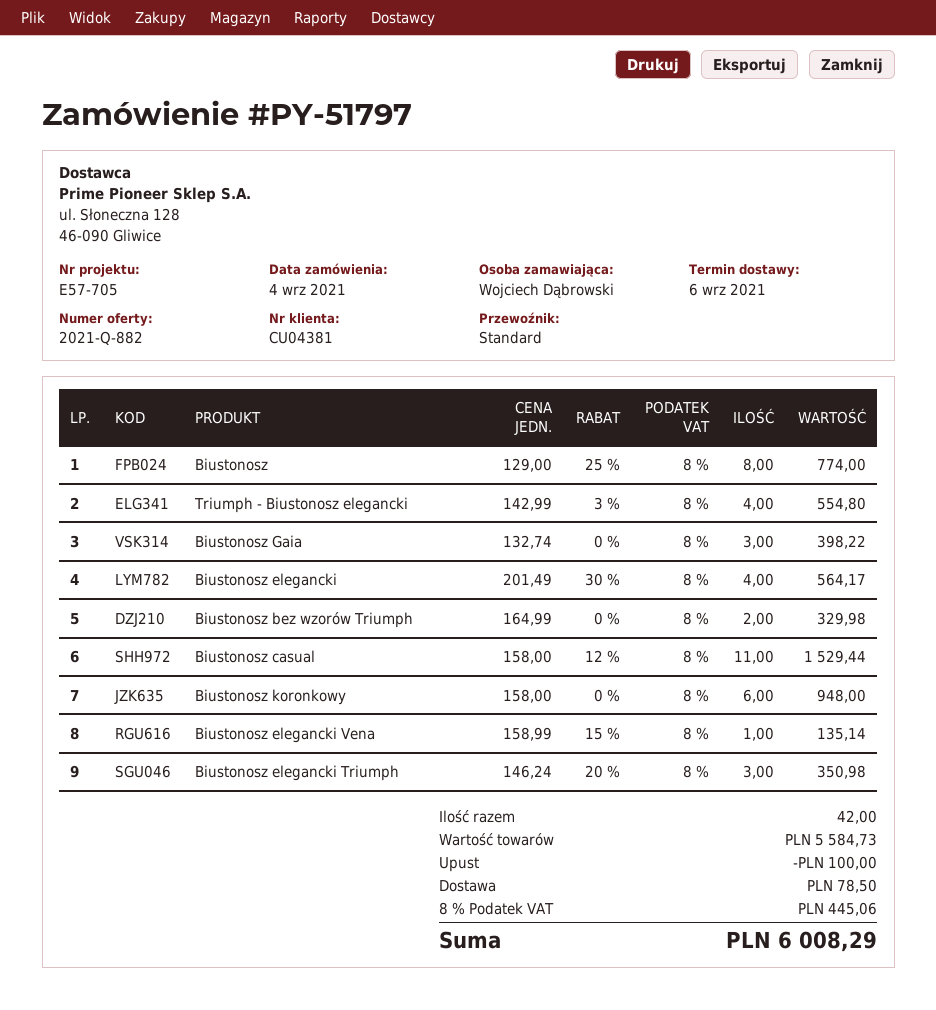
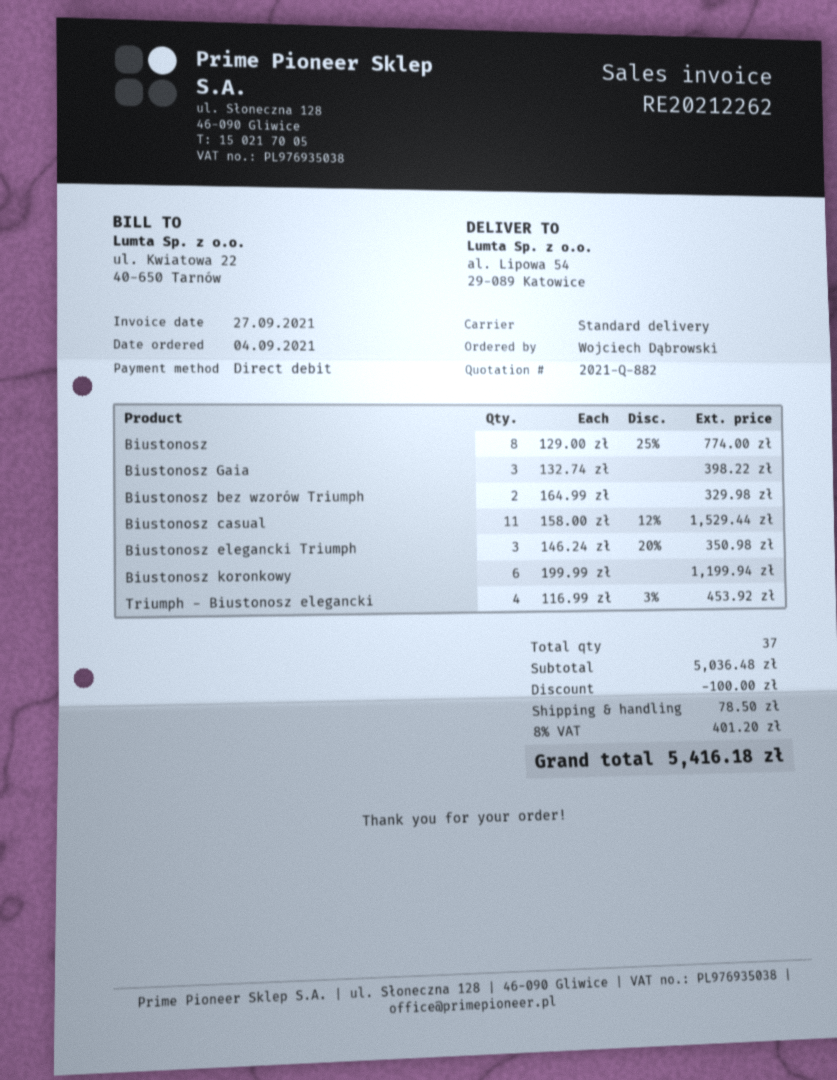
Triumph - Biustonosz elegancki: 4 x 142.99 - 3% = 554.80 -> 4 x 116.99 - 3% = 453.92
Biustonosz elegancki: 4 x 201.49 - 30% = 564.17 -> none
Biustonosz koronkowy: 6 x 158.00 = 948.00 -> 6 x 199.99 = 1199.94
Biustonosz elegancki Vena: 1 x 158.99 - 15% = 135.14 -> none
total quantity: 42 -> 37
subtotal: 5584.73 -> 5036.48
tax: 8% = 445.06 -> 8% = 401.20
total: 6008.29 -> 5416.18

